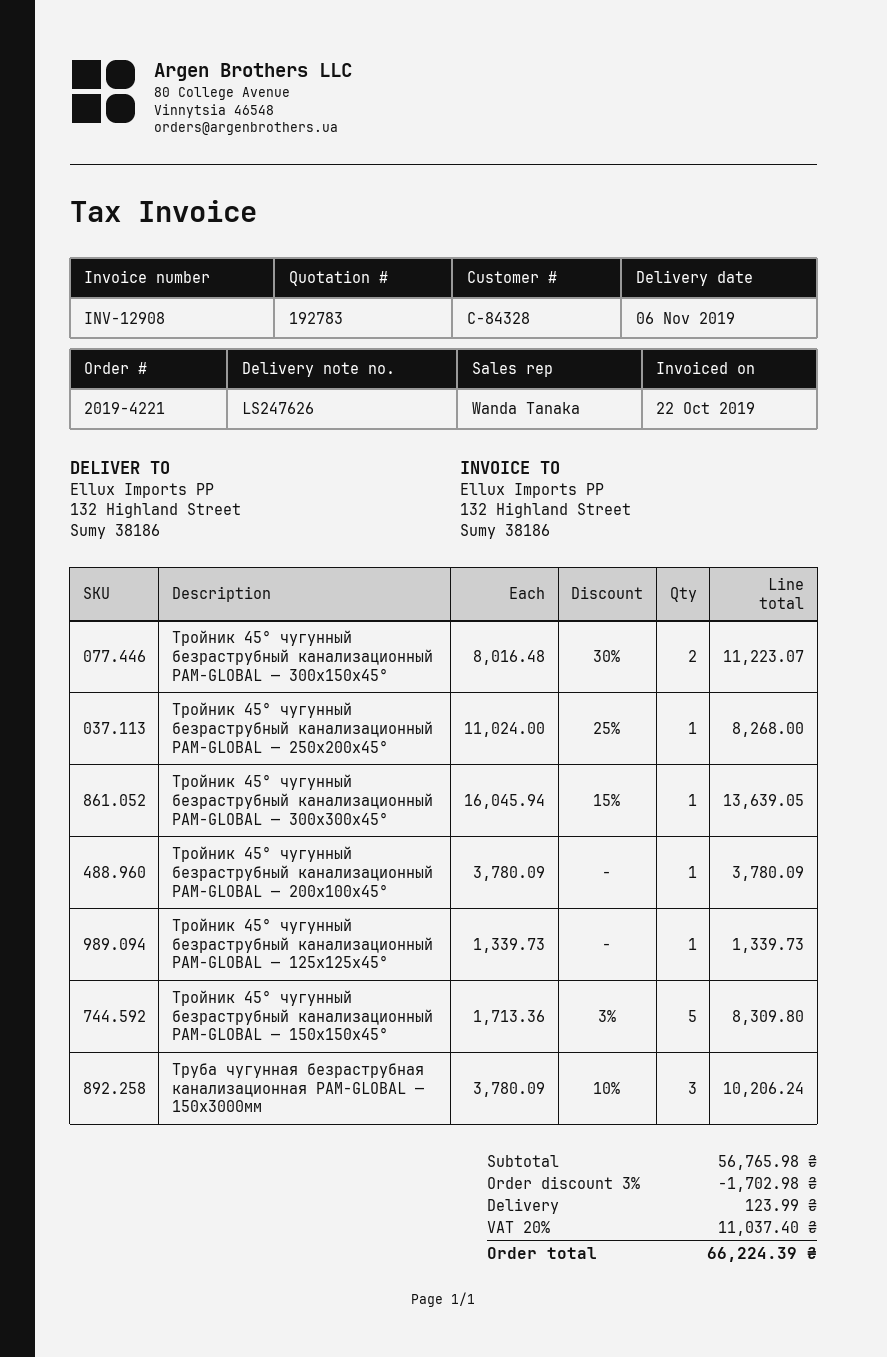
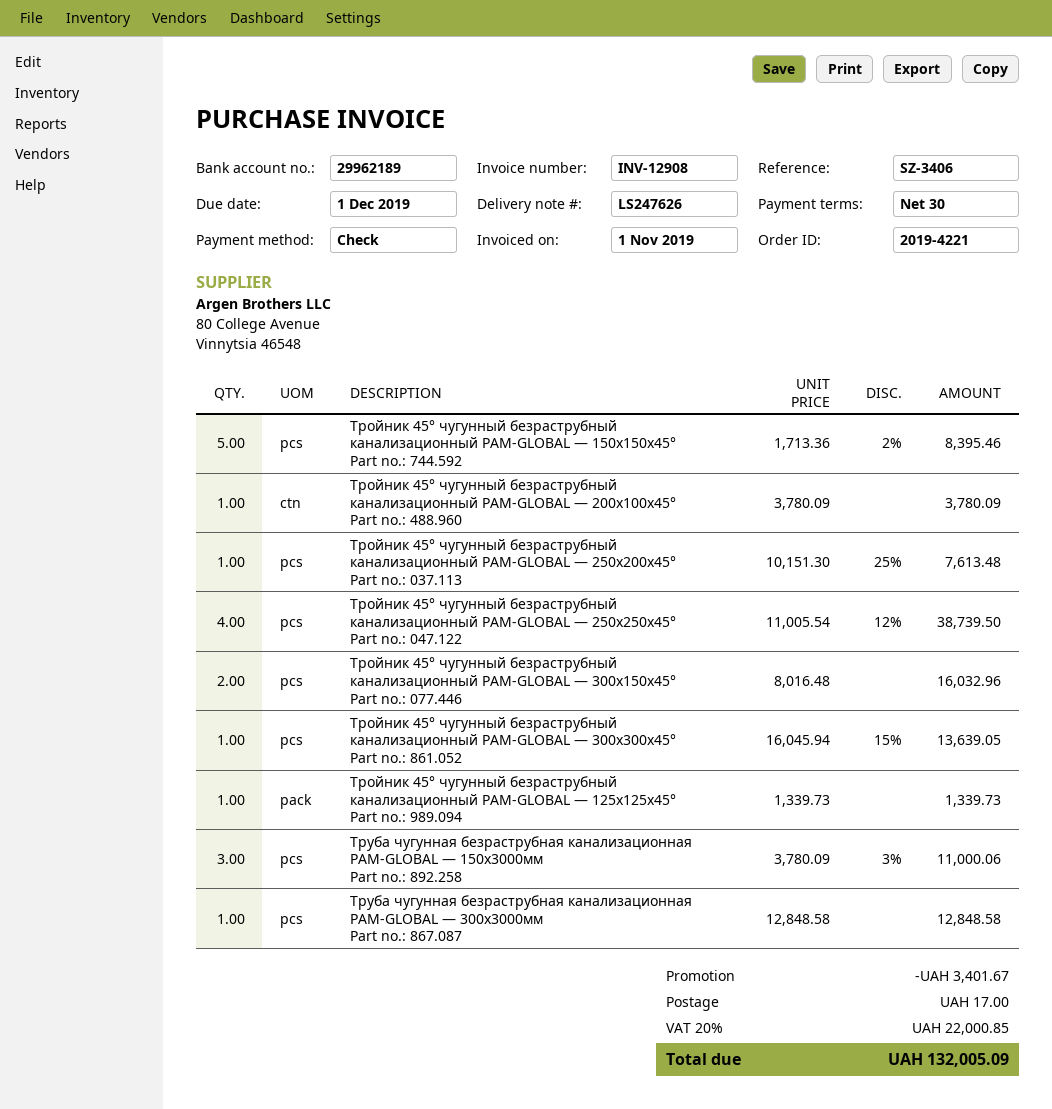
invoice date: 2019-10-22 -> 2019-11-01
Тройник 45° чугунный безраструбный канализационный PAM-GLOBAL — 300х150х45°: 2 x 8016.48 - 30% = 11223.07 -> 2 x 8016.48 = 16032.96
Тройник 45° чугунный безраструбный канализационный PAM-GLOBAL — 250х200х45°: 1 x 11024.00 - 25% = 8268.00 -> 1 x 10151.30 - 25% = 7613.48
Тройник 45° чугунный безраструбный канализационный PAM-GLOBAL — 150х150х45°: 5 x 1713.36 - 3% = 8309.80 -> 5 x 1713.36 - 2% = 8395.46
Труба чугунная безраструбная канализационная PAM-GLOBAL — 150х3000мм: 3 x 3780.09 - 10% = 10206.24 -> 3 x 3780.09 - 3% = 11000.06
Тройник 45° чугунный безраструбный канализационный PAM-GLOBAL — 250х250х45°: none -> 4 x 11005.54 - 12% = 38739.50
Труба чугунная безраструбная канализационная PAM-GLOBAL — 300х3000мм: none -> 1 x 12848.58 = 12848.58
discount: 1702.98 -> 3401.67
shipping: 123.99 -> 17.00
tax: 20% = 11037.40 -> 20% = 22000.85
total: 66224.39 -> 132005.09

